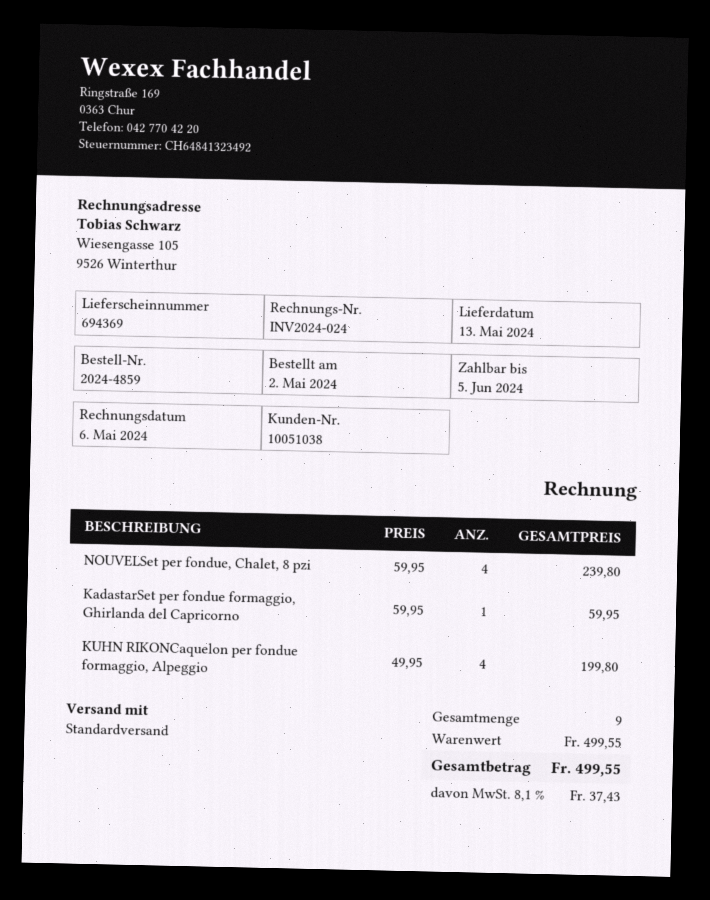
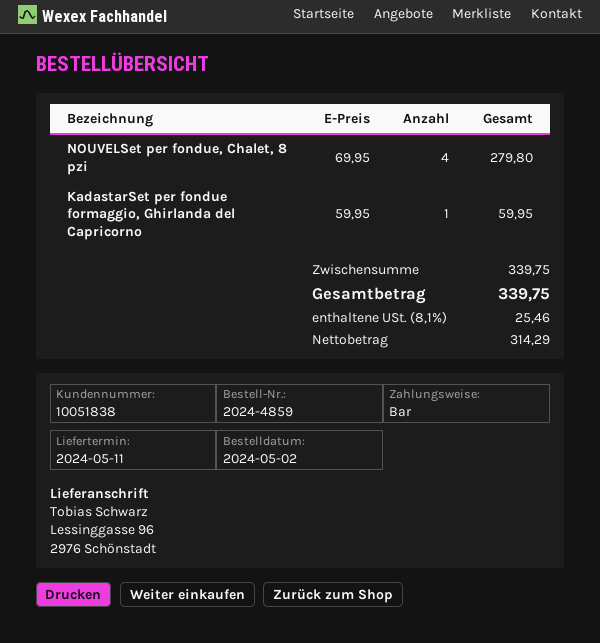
delivery date: 2024-05-13 -> 2024-05-11
customer number: 10051038 -> 10051838
NOUVELSet per fondue, Chalet, 8 pzi: 4 x 59.95 = 239.80 -> 4 x 69.95 = 279.80
KUHN RIKONCaquelon per fondue formaggio, Alpeggio: 4 x 49.95 = 199.80 -> none
subtotal: 499.55 -> 339.75
tax: 8.1% = 37.43 -> 8.1% = 25.46
total: 499.55 -> 339.75

